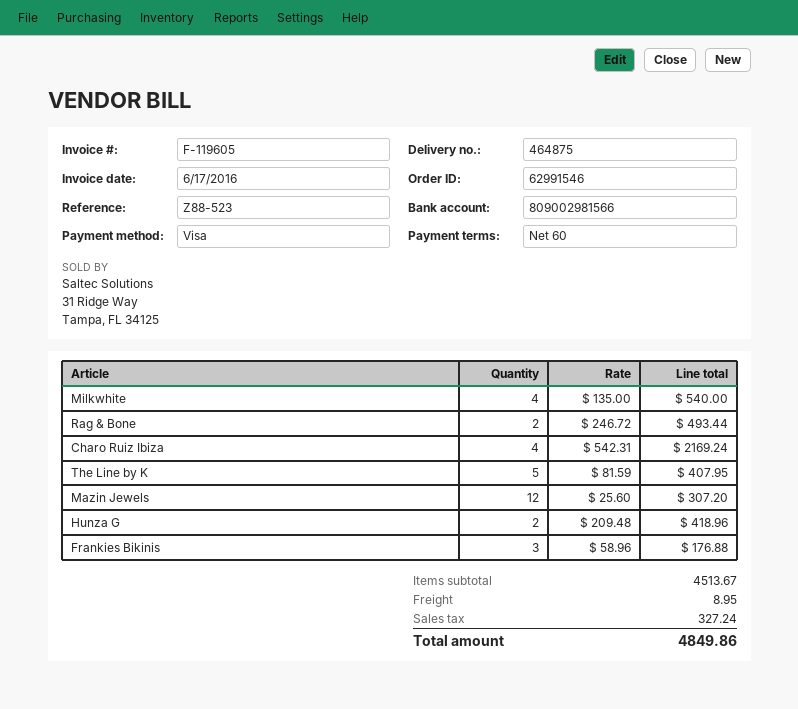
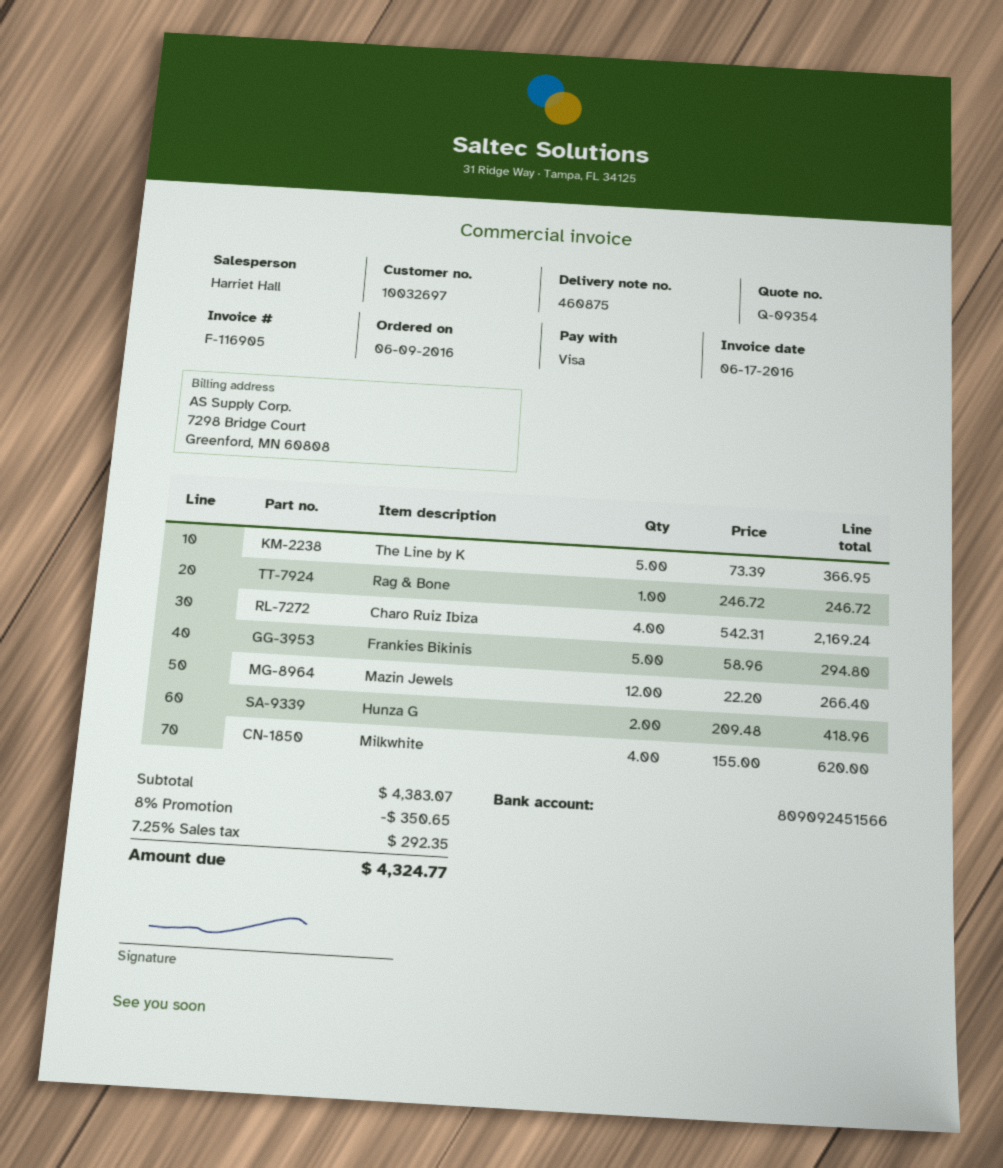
delivery note number: 464875 -> 460875
invoice number: F-119605 -> F-116905
bank account: 809002981566 -> 809092451566
Milkwhite: 4 x 135.00 = 540.00 -> 4 x 155.00 = 620.00
Rag & Bone: 2 x 246.72 = 493.44 -> 1 x 246.72 = 246.72
The Line by K: 5 x 81.59 = 407.95 -> 5 x 73.39 = 366.95
Mazin Jewels: 12 x 25.60 = 307.20 -> 12 x 22.20 = 266.40
Frankies Bikinis: 3 x 58.96 = 176.88 -> 5 x 58.96 = 294.80
subtotal: 4513.67 -> 4383.07
discount: none -> 8% = 350.65
shipping: 8.95 -> none
tax: 327.24 -> 292.35
total: 4849.86 -> 4324.77

